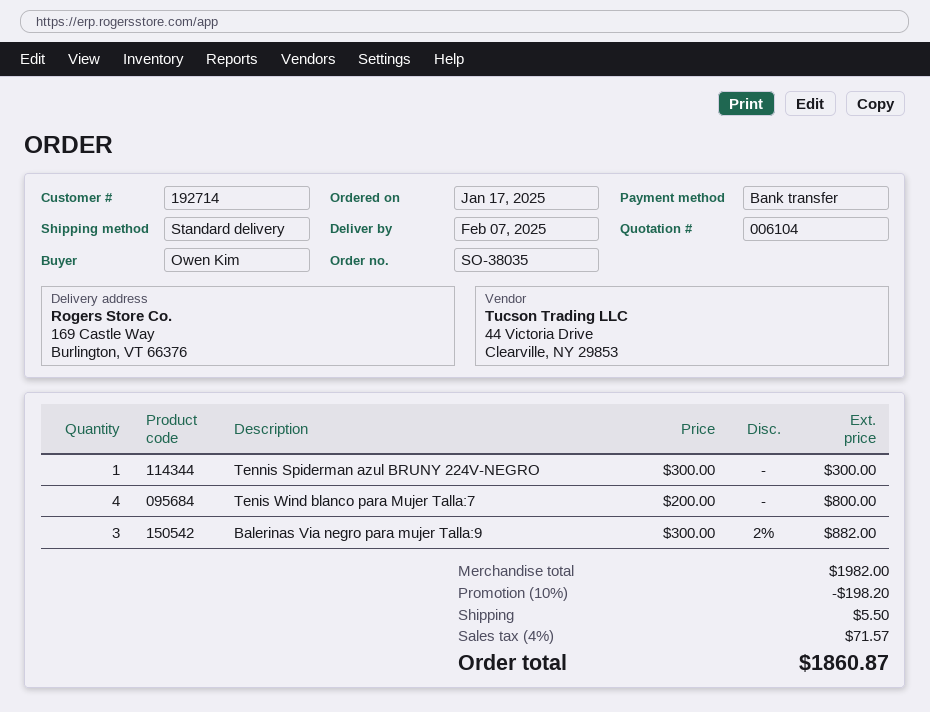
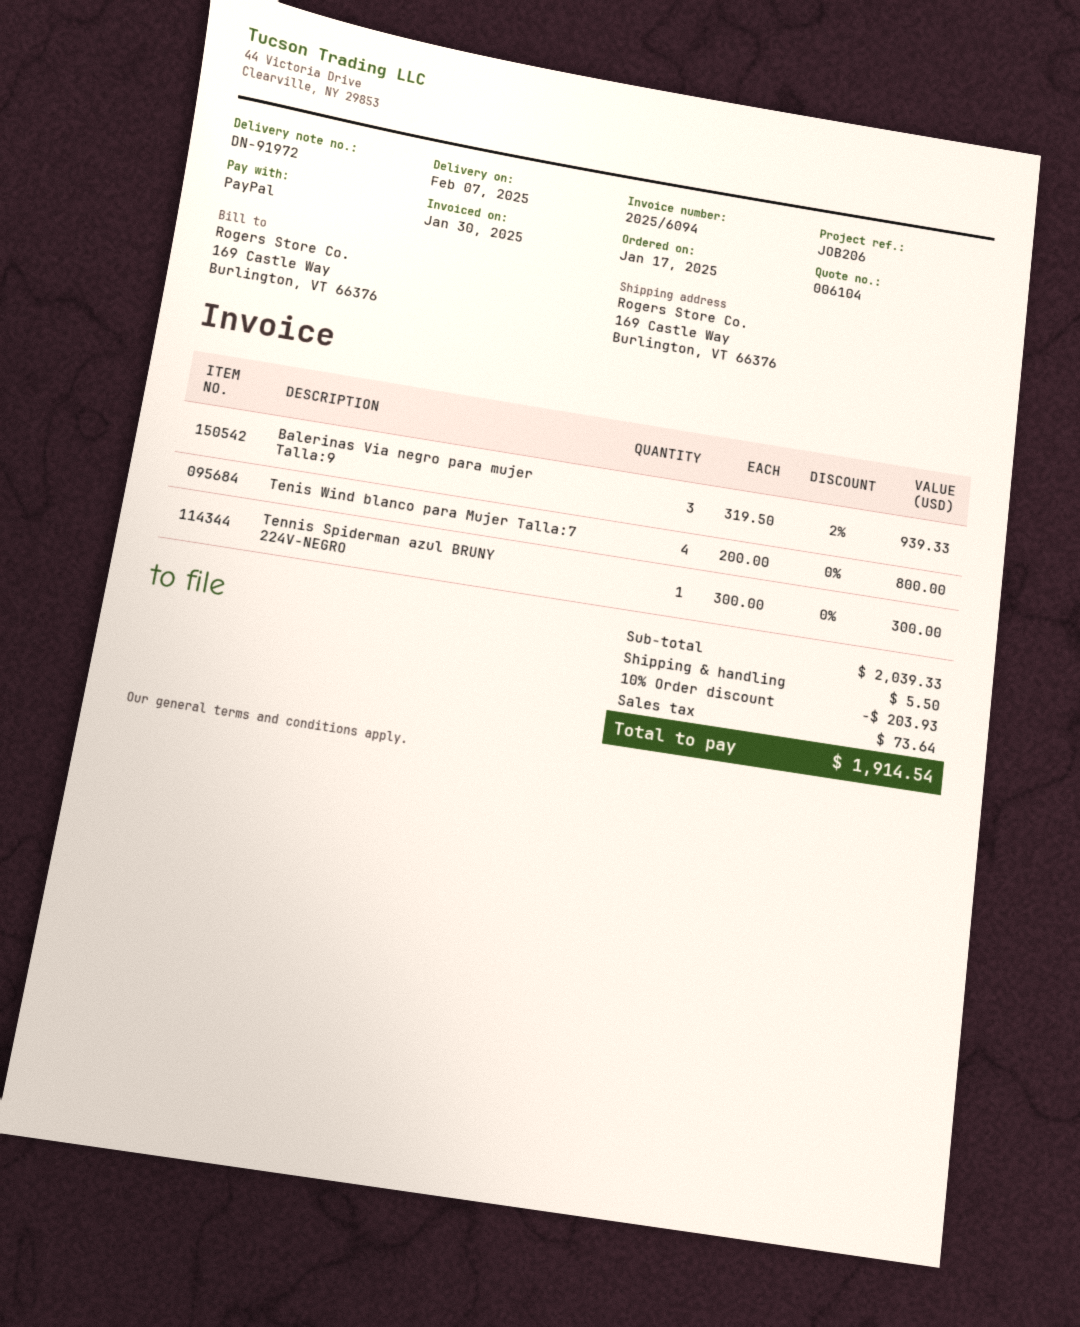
payment method: bank transfer -> PayPal
Balerinas Via negro para mujer Talla:9: 3 x 300.00 - 2% = 882.00 -> 3 x 319.50 - 2% = 939.33
subtotal: 1982.00 -> 2039.33
discount: 10% = 198.20 -> 10% = 203.93
tax: 71.57 -> 73.64
total: 1860.87 -> 1914.54

